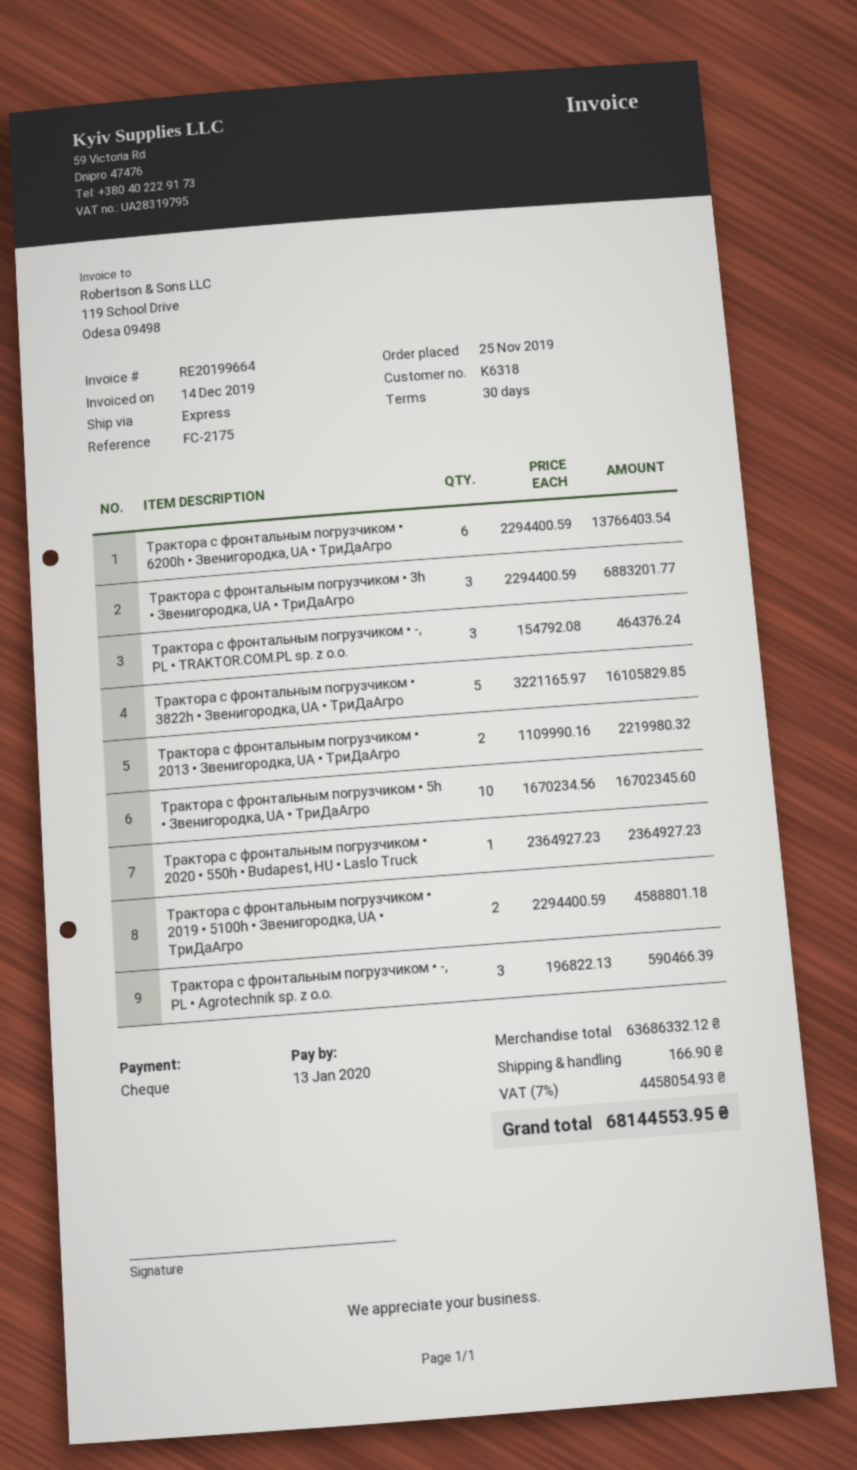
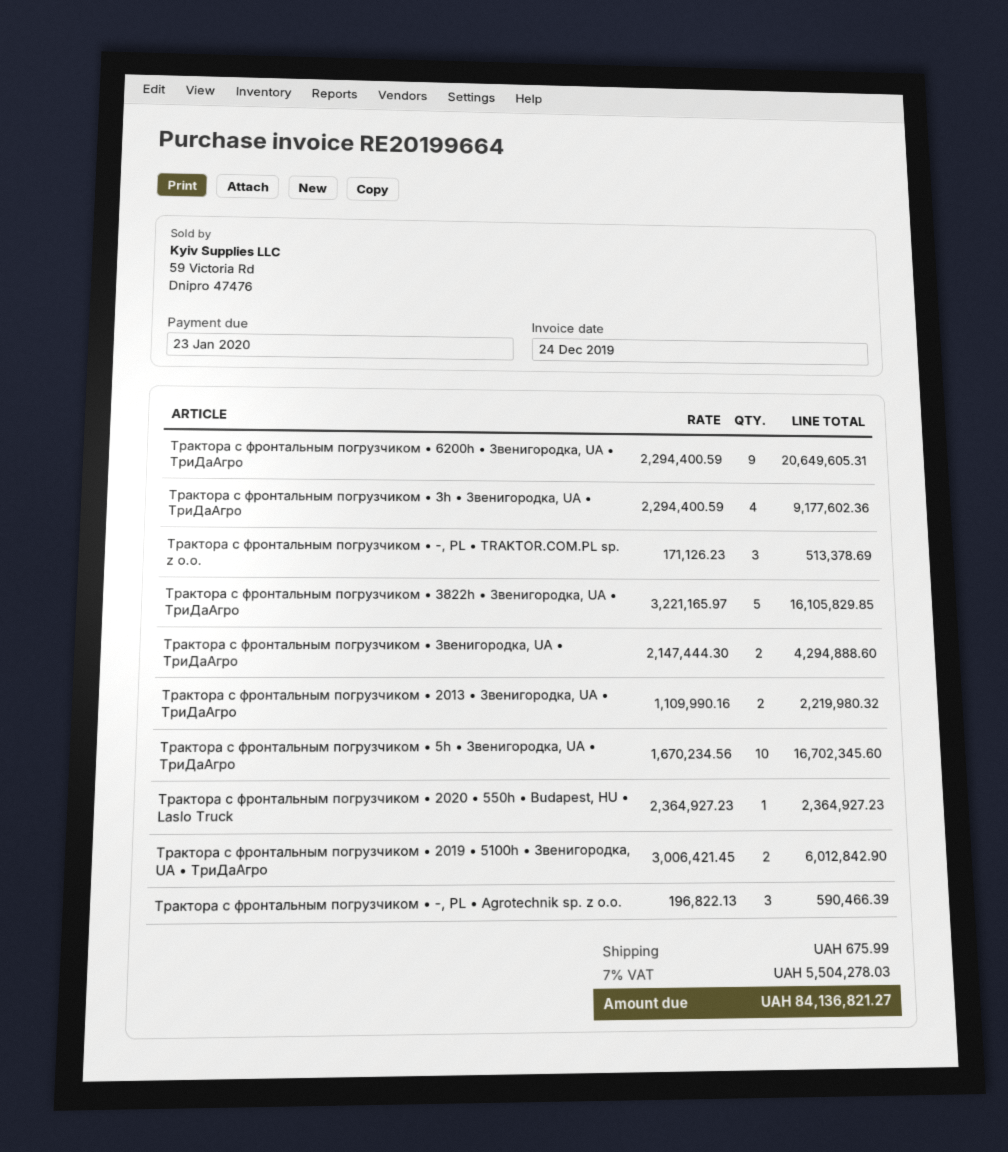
invoice date: 2019-12-14 -> 2019-12-24
due date: 2020-01-13 -> 2020-01-23
Трактора с фронтальным погрузчиком • 6200h • Звенигородка, UA • ТриДаАгро: 6 x 2294400.59 = 13766403.54 -> 9 x 2294400.59 = 20649605.31
Трактора с фронтальным погрузчиком • 3h • Звенигородка, UA • ТриДаАгро: 3 x 2294400.59 = 6883201.77 -> 4 x 2294400.59 = 9177602.36
Трактора с фронтальным погрузчиком • -, PL • TRAKTOR.COM.PL sp. z o.o.: 3 x 154792.08 = 464376.24 -> 3 x 171126.23 = 513378.69
Трактора с фронтальным погрузчиком • 2019 • 5100h • Звенигородка, UA • ТриДаАгро: 2 x 2294400.59 = 4588801.18 -> 2 x 3006421.45 = 6012842.90
Трактора с фронтальным погрузчиком • Звенигородка, UA • ТриДаАгро: none -> 2 x 2147444.30 = 4294888.60
shipping: 166.90 -> 675.99
tax: 7% = 4458054.93 -> 7% = 5504278.03
total: 68144553.95 -> 84136821.27

